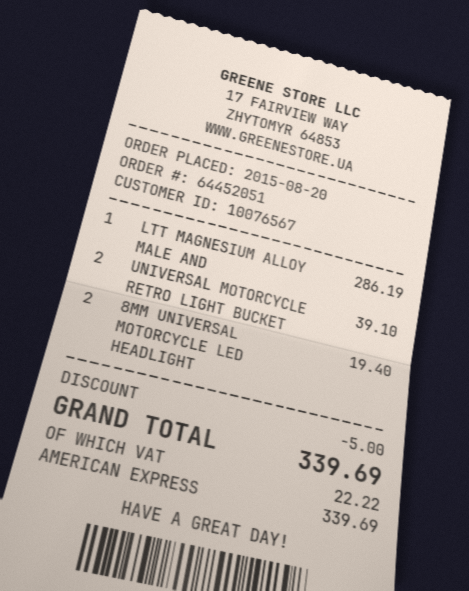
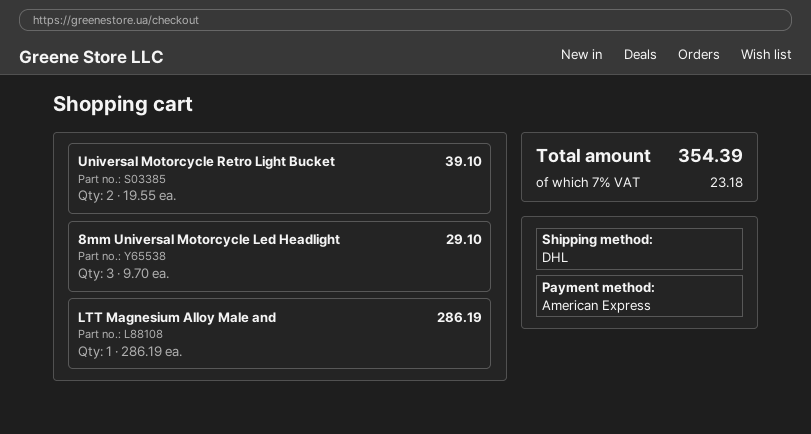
8MM UNIVERSAL MOTORCYCLE LED HEADLIGHT: 2 for 19.40 -> 3 for 29.10
discount: 5.00 -> none
tax: 22.22 -> 23.18
total: 339.69 -> 354.39

